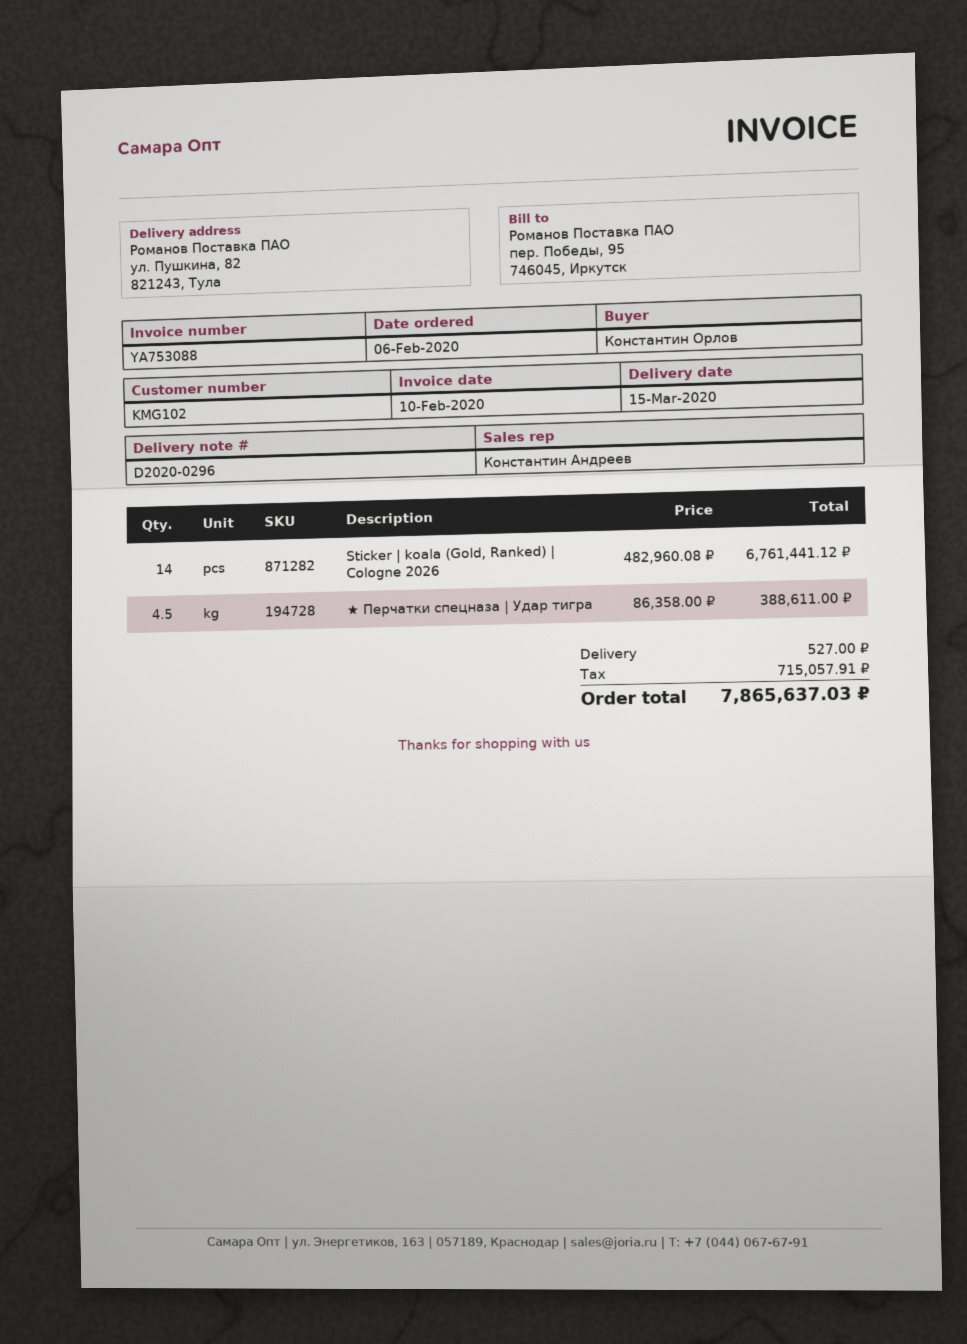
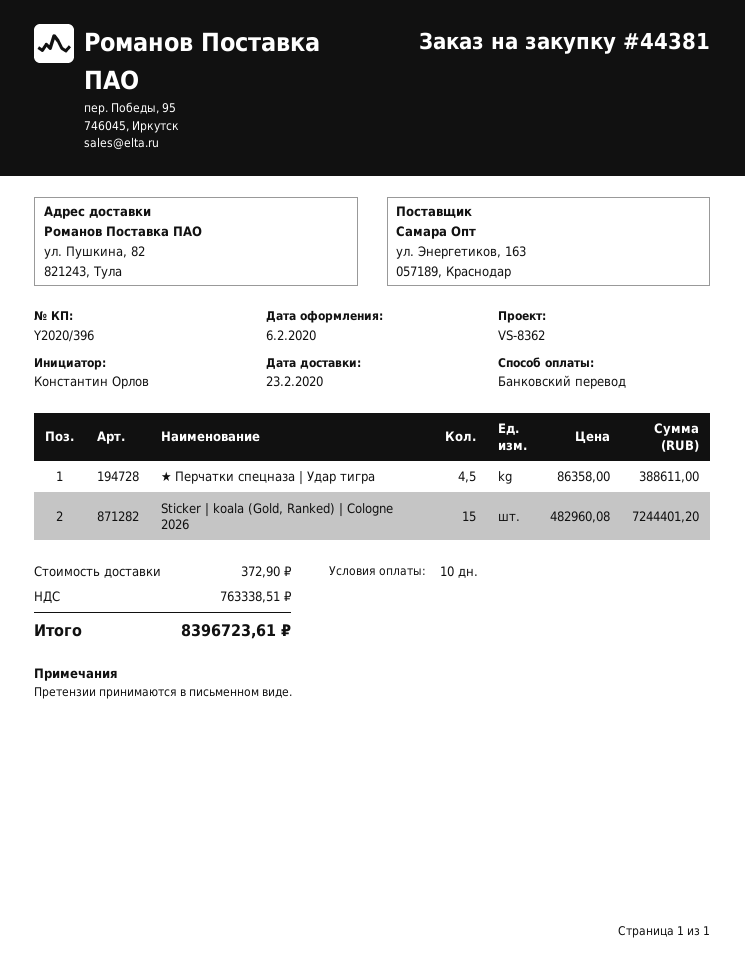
delivery date: 2020-03-15 -> 2020-02-23
Sticker | koala (Gold, Ranked) | Cologne 2026: 14 x 482960.08 = 6761441.12 -> 15 x 482960.08 = 7244401.20
shipping: 527.00 -> 372.90
tax: 715057.91 -> 763338.51
total: 7865637.03 -> 8396723.61

